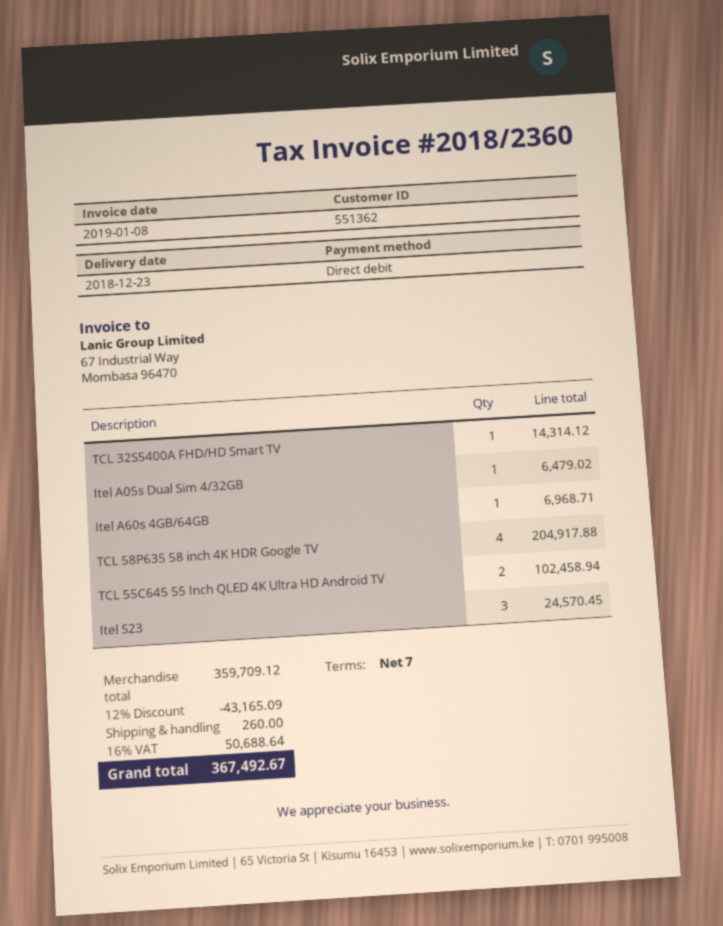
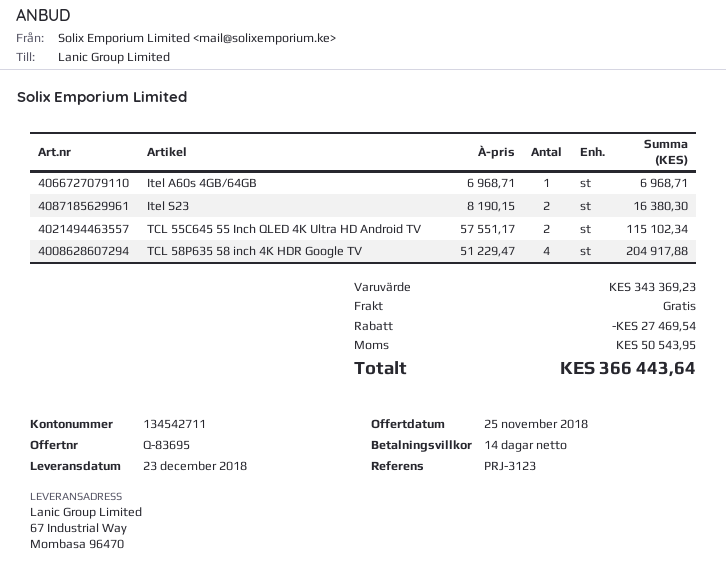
payment terms: 7 days -> 14 days
TCL 32S5400A FHD/HD Smart TV: 1 for 14314.12 -> none
Itel A05s Dual Sim 4/32GB: 1 for 6479.02 -> none
TCL 55C645 55 Inch QLED 4K Ultra HD Android TV: 2 for 102458.94 -> 2 for 115102.34
Itel S23: 3 for 24570.45 -> 2 for 16380.30
subtotal: 359709.12 -> 343369.23
discount: 43165.09 -> 27469.54
shipping: 260.00 -> 0.00
tax: 50688.64 -> 50543.95
total: 367492.67 -> 366443.64

